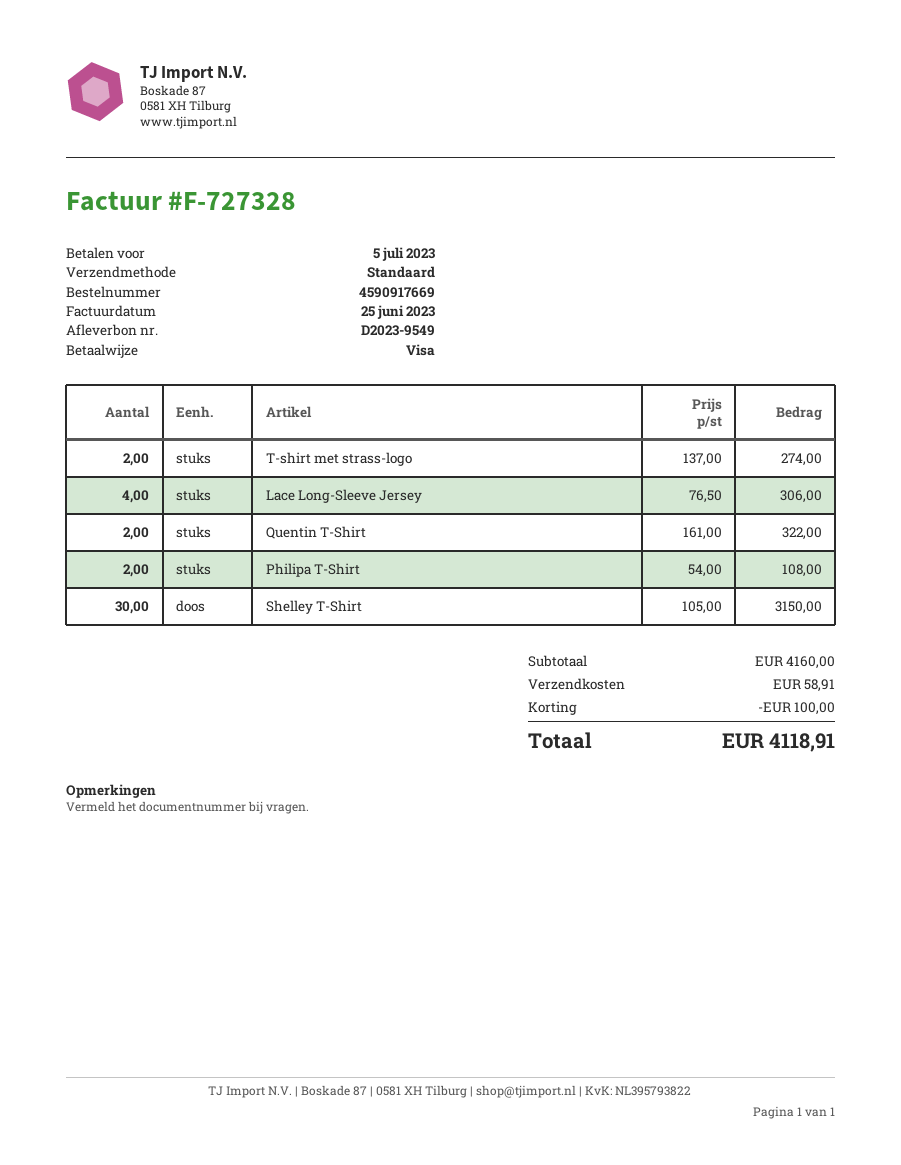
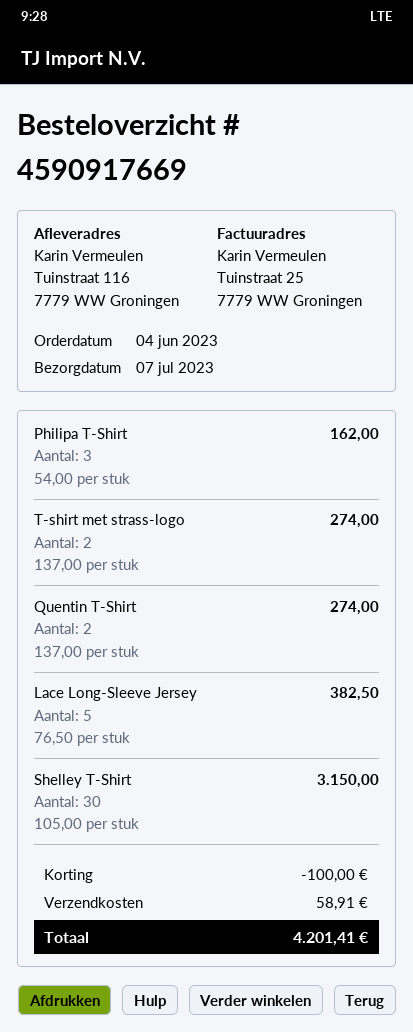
Lace Long-Sleeve Jersey: 4 x 76.50 = 306.00 -> 5 x 76.50 = 382.50
Quentin T-Shirt: 2 x 161.00 = 322.00 -> 2 x 137.00 = 274.00
Philipa T-Shirt: 2 x 54.00 = 108.00 -> 3 x 54.00 = 162.00
total: 4118.91 -> 4201.41

